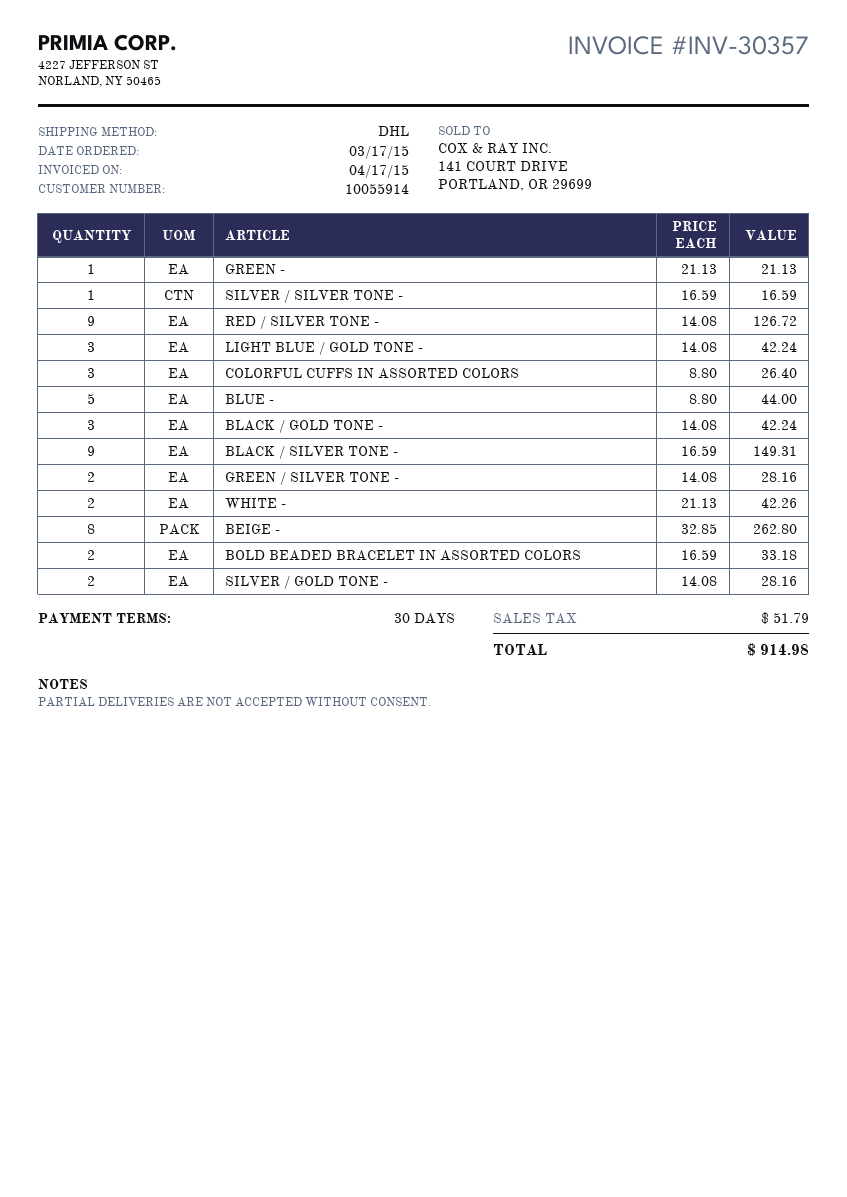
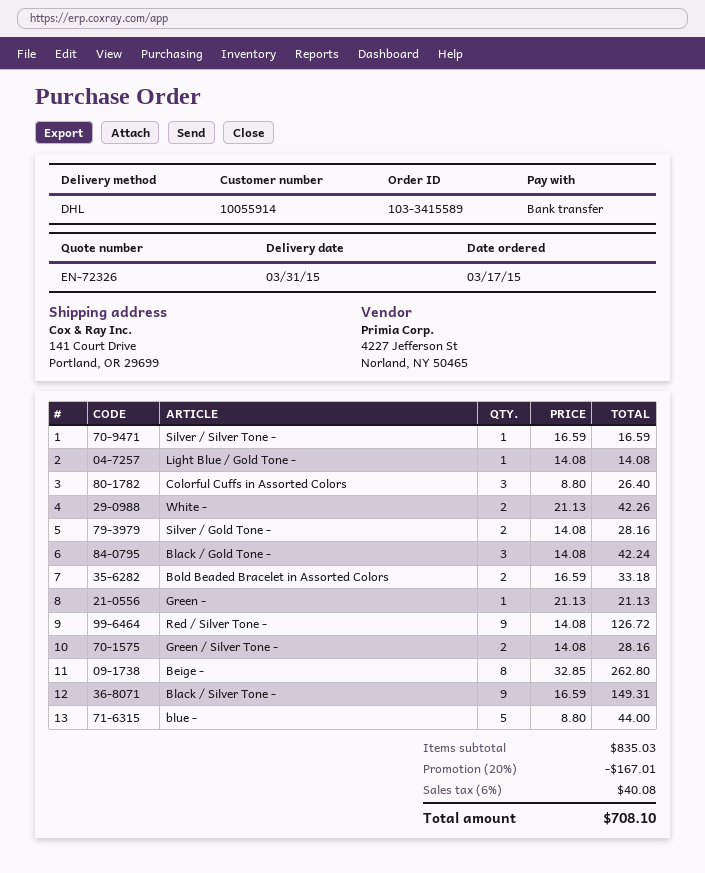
LIGHT BLUE / GOLD TONE -: 3 x 14.08 = 42.24 -> 1 x 14.08 = 14.08
discount: none -> 20% = 167.01
tax: 51.79 -> 40.08
total: 914.98 -> 708.10

